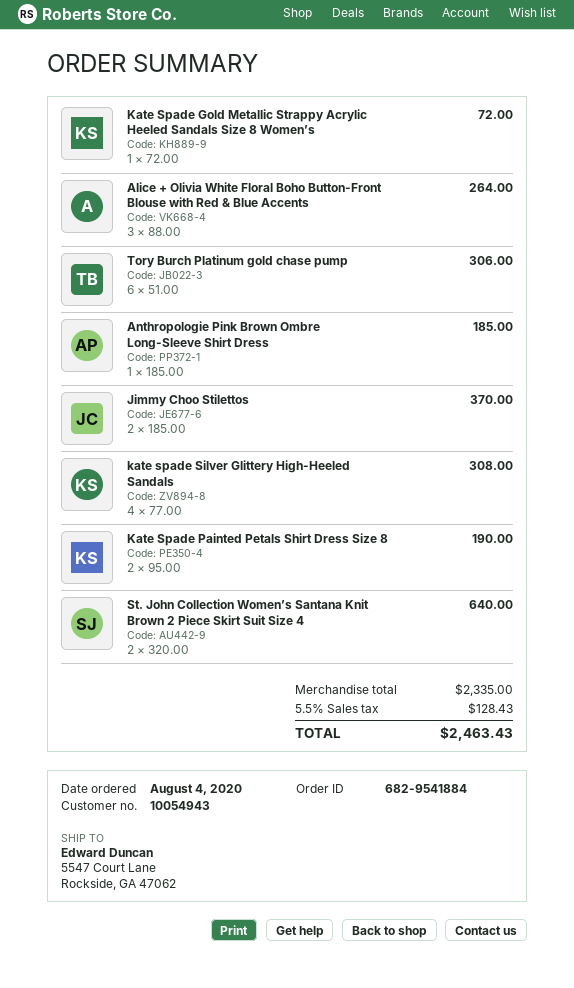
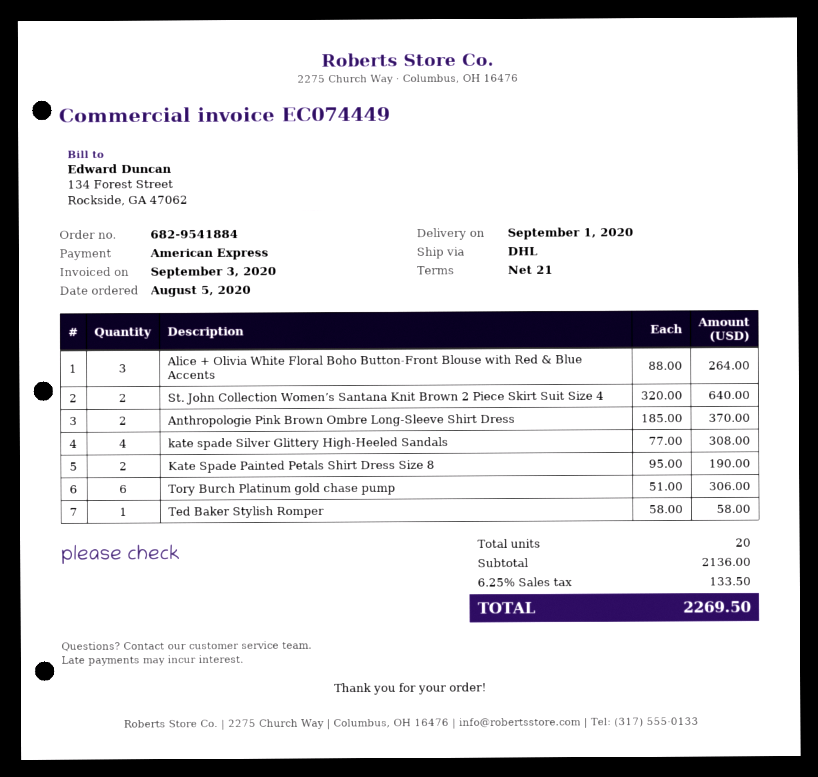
order date: 2020-08-04 -> 2020-08-05
Kate Spade Gold Metallic Strappy Acrylic Heeled Sandals Size 8 Women’s: 1 x 72.00 = 72.00 -> none
Anthropologie Pink Brown Ombre Long-Sleeve Shirt Dress: 1 x 185.00 = 185.00 -> 2 x 185.00 = 370.00
Jimmy Choo Stilettos: 2 x 185.00 = 370.00 -> none
Ted Baker Stylish Romper: none -> 1 x 58.00 = 58.00
subtotal: 2335.00 -> 2136.00
tax: 5.5% = 128.43 -> 6.25% = 133.50
total: 2463.43 -> 2269.50

